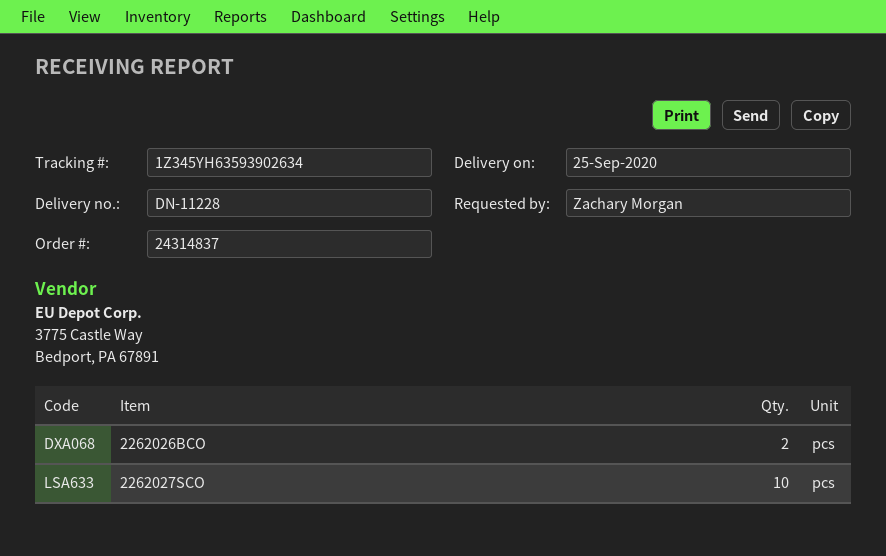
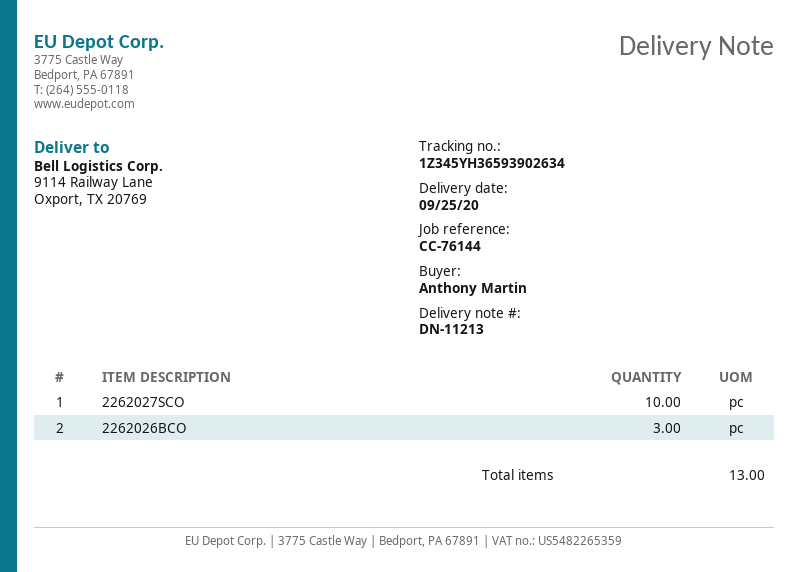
delivery note number: DN-11228 -> DN-11213
ordered by: Zachary Morgan -> Anthony Martin
tracking number: 1Z345YH63593902634 -> 1Z345YH36593902634
2262026BCO: 2 -> 3

